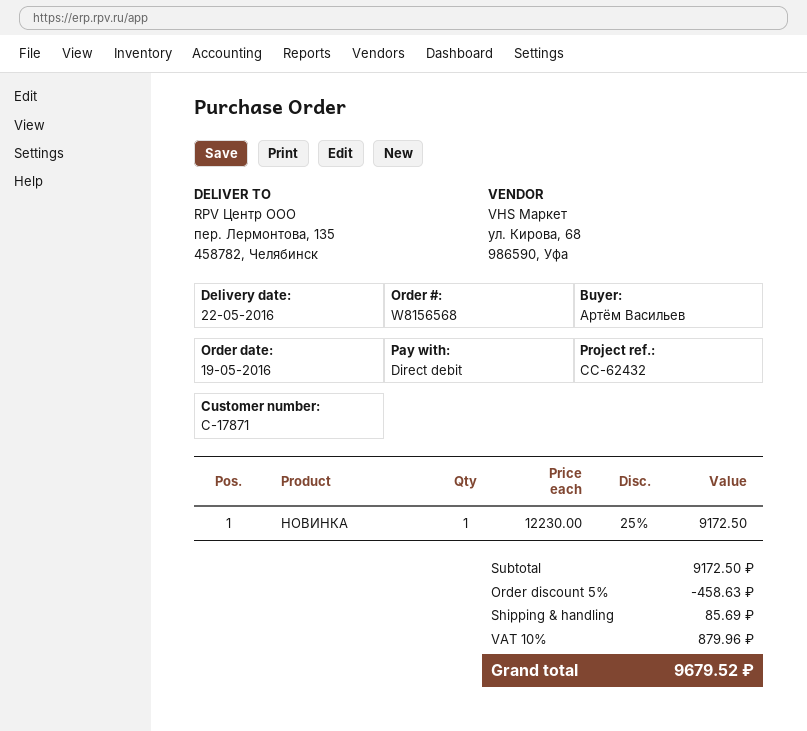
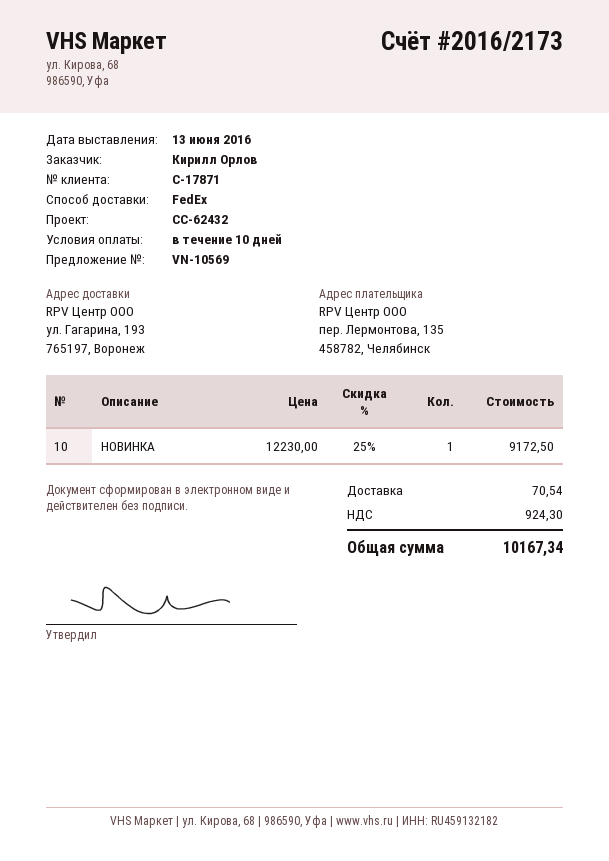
ordered by: Артём Васильев -> Кирилл Орлов
ship to: пер. Лермонтова, 135, 458782, Челябинск -> ул. Гагарина, 193, 765197, Воронеж
discount: 5% = 458.63 -> none
shipping: 85.69 -> 70.54
tax: 879.96 -> 924.30
total: 9679.52 -> 10167.34

